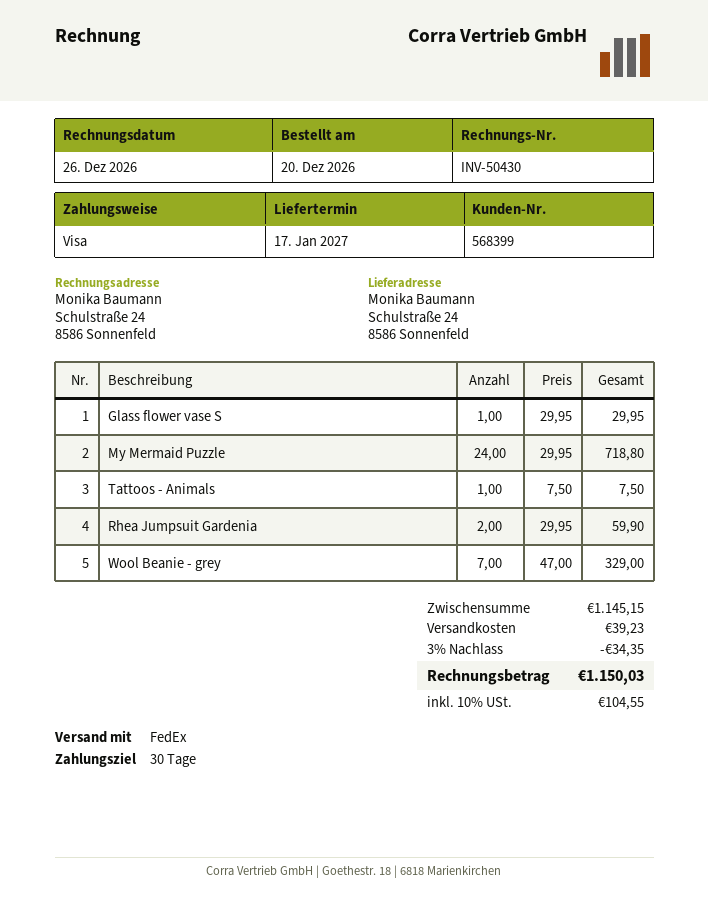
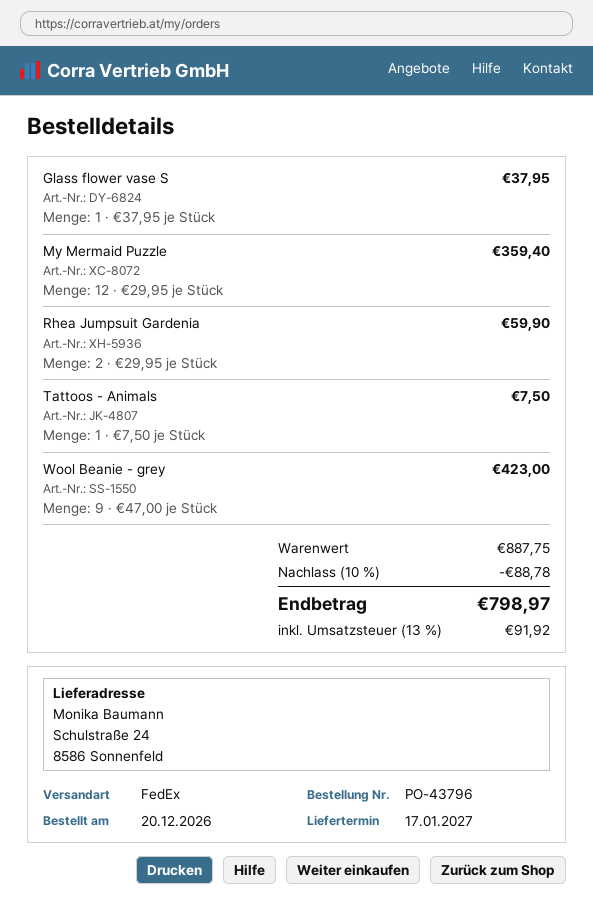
Glass flower vase S: 1 x 29.95 = 29.95 -> 1 x 37.95 = 37.95
My Mermaid Puzzle: 24 x 29.95 = 718.80 -> 12 x 29.95 = 359.40
Wool Beanie - grey: 7 x 47.00 = 329.00 -> 9 x 47.00 = 423.00
subtotal: 1145.15 -> 887.75
discount: 3% = 34.35 -> 10% = 88.78
shipping: 39.23 -> none
tax: 10% = 104.55 -> 13% = 91.92
total: 1150.03 -> 798.97

